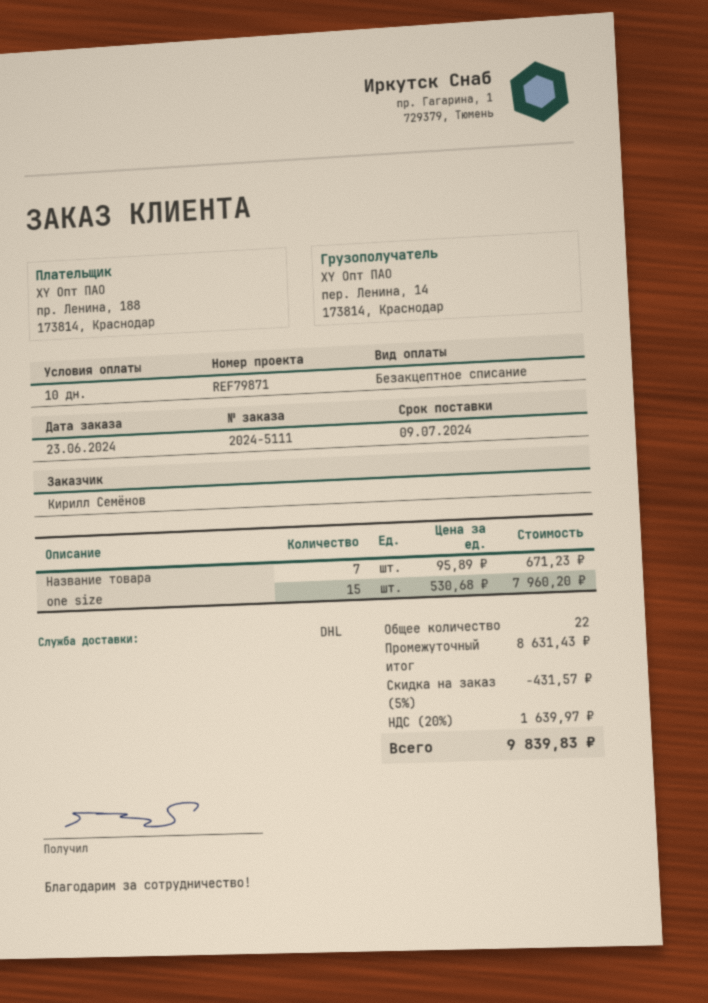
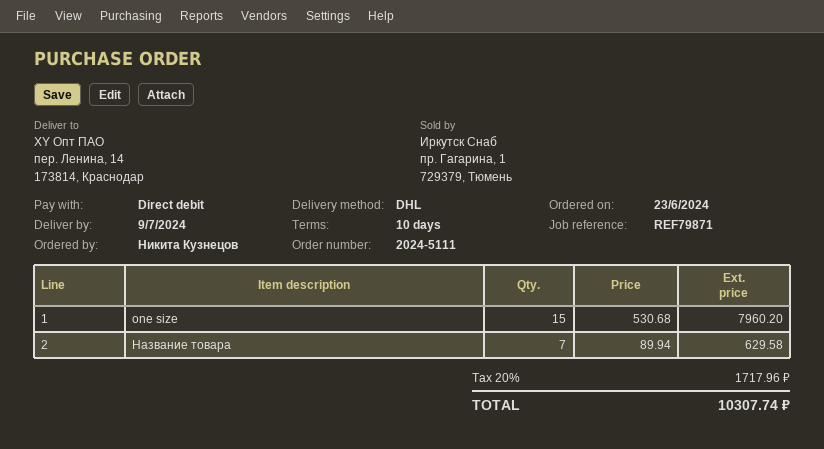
ordered by: Кирилл Семёнов -> Никита Кузнецов
Название товара: 7 x 95.89 = 671.23 -> 7 x 89.94 = 629.58
discount: 5% = 431.57 -> none
tax: 20% = 1639.97 -> 20% = 1717.96
total: 9839.83 -> 10307.74

